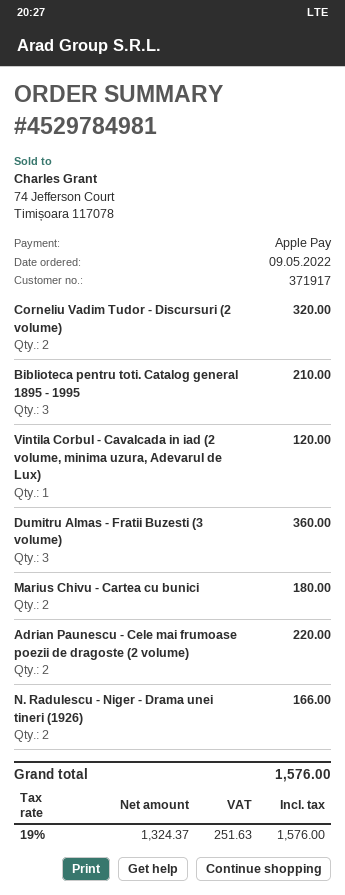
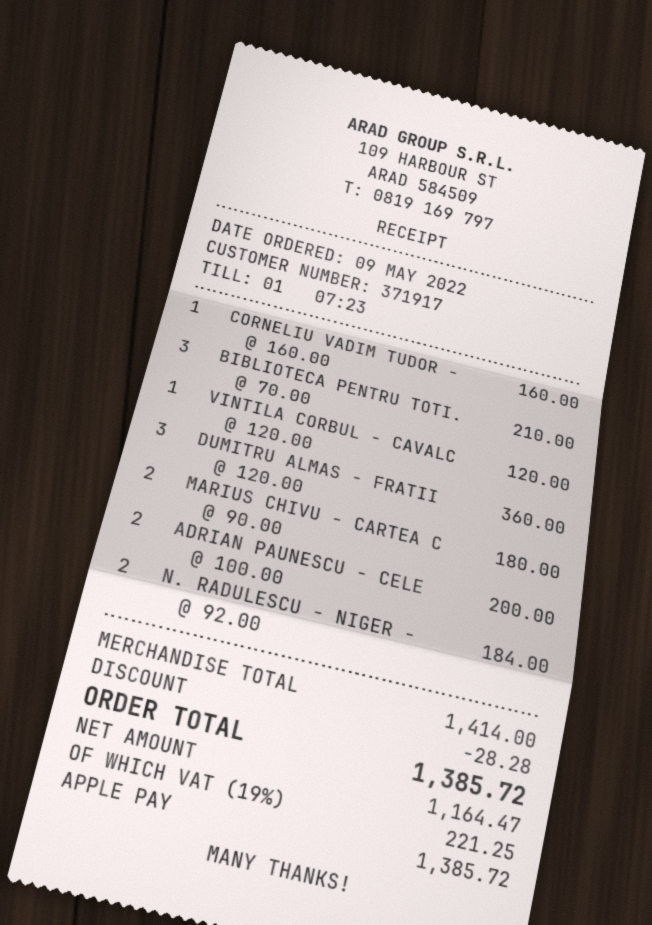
Corneliu Vadim Tudor - Discursuri (2 volume): 2 for 320.00 -> 1 for 160.00
Adrian Paunescu - Cele mai frumoase poezii de dragoste (2 volume): 2 for 220.00 -> 2 for 200.00
N. Radulescu - Niger - Drama unei tineri (1926): 2 for 166.00 -> 2 for 184.00
discount: none -> 28.28
net: 1324.37 -> 1164.47
tax: 19% = 251.63 -> 19% = 221.25
total: 1576.00 -> 1385.72

